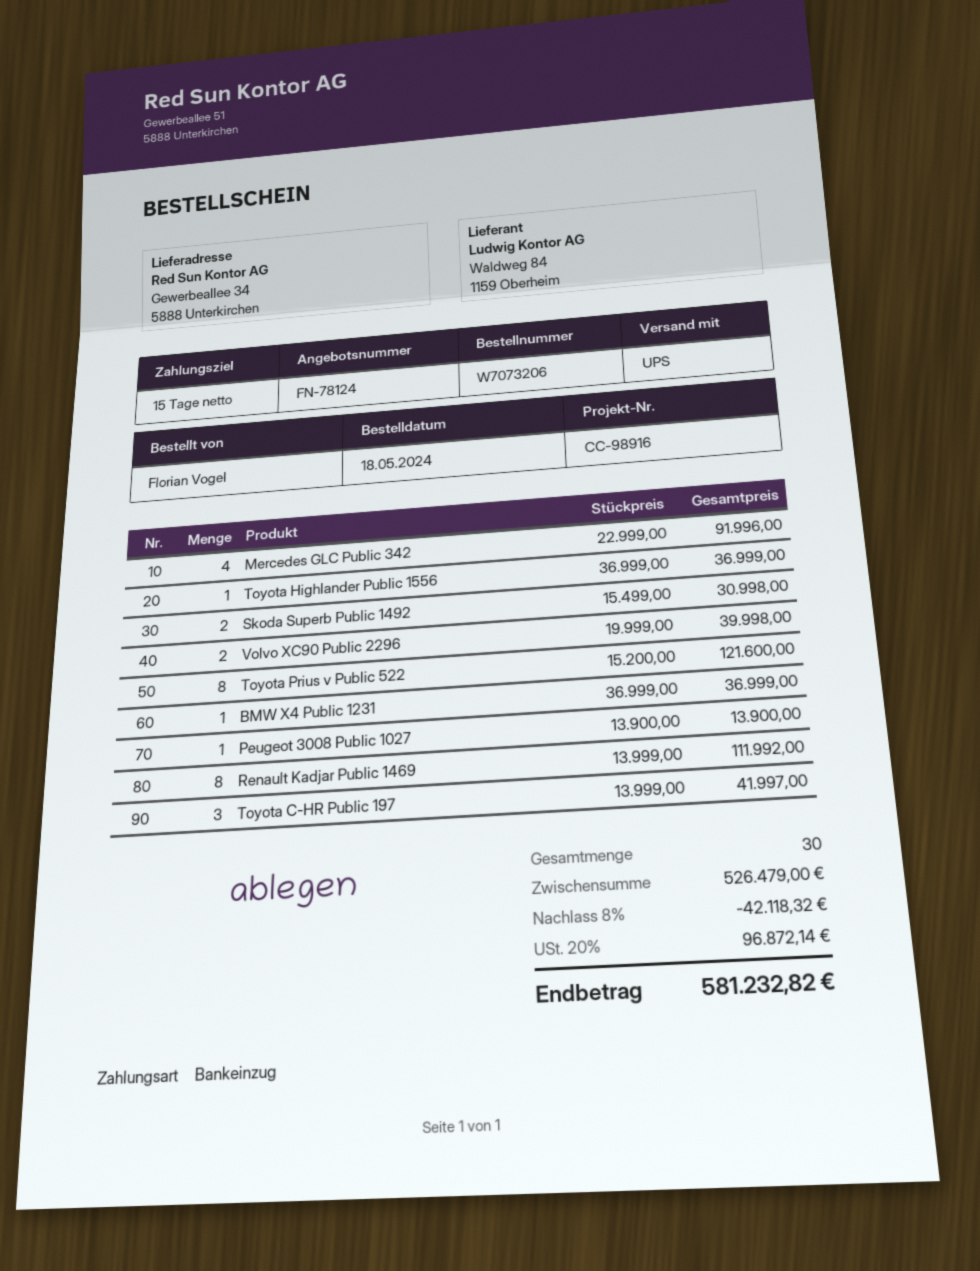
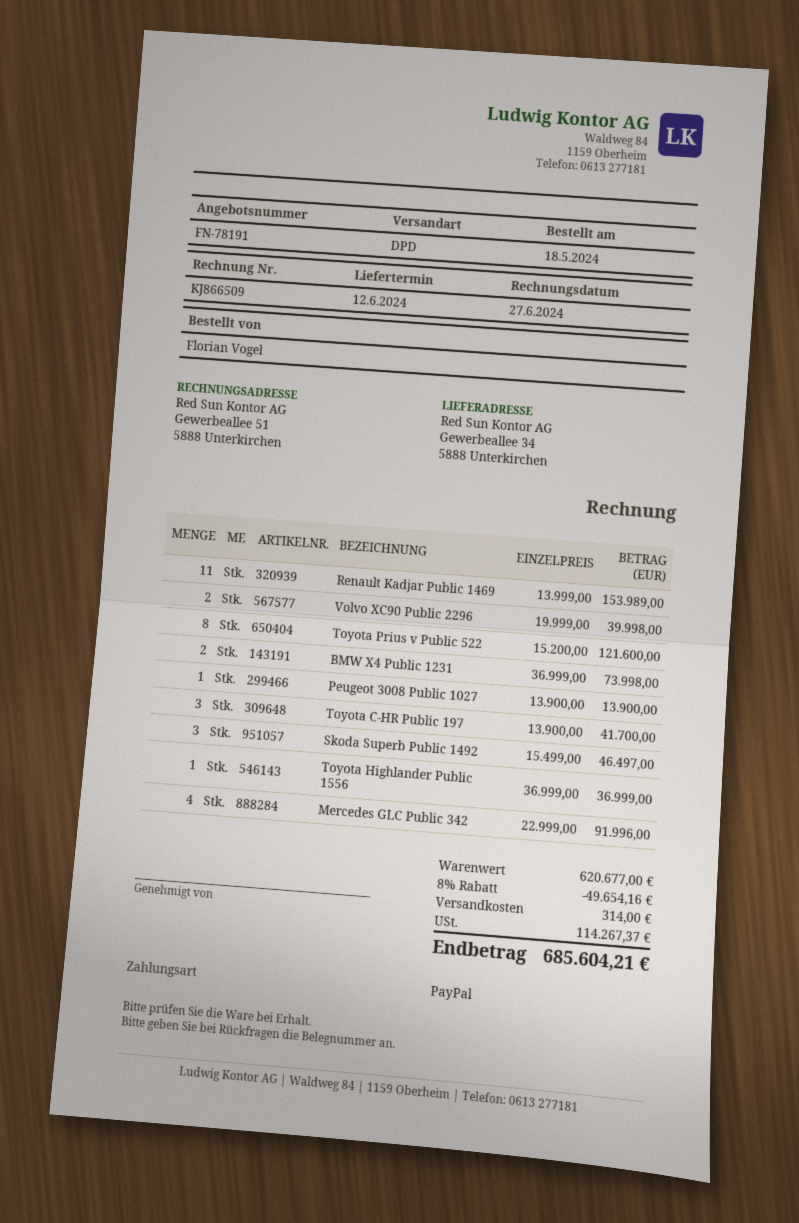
quote number: FN-78124 -> FN-78191
payment method: direct debit -> PayPal
shipping method: UPS -> DPD
Skoda Superb Public 1492: 2 x 15499.00 = 30998.00 -> 3 x 15499.00 = 46497.00
BMW X4 Public 1231: 1 x 36999.00 = 36999.00 -> 2 x 36999.00 = 73998.00
Renault Kadjar Public 1469: 8 x 13999.00 = 111992.00 -> 11 x 13999.00 = 153989.00
Toyota C-HR Public 197: 3 x 13999.00 = 41997.00 -> 3 x 13900.00 = 41700.00
subtotal: 526479.00 -> 620677.00
discount: 8% = 42118.32 -> 8% = 49654.16
shipping: none -> 314.00
tax: 96872.14 -> 114267.37
total: 581232.82 -> 685604.21

